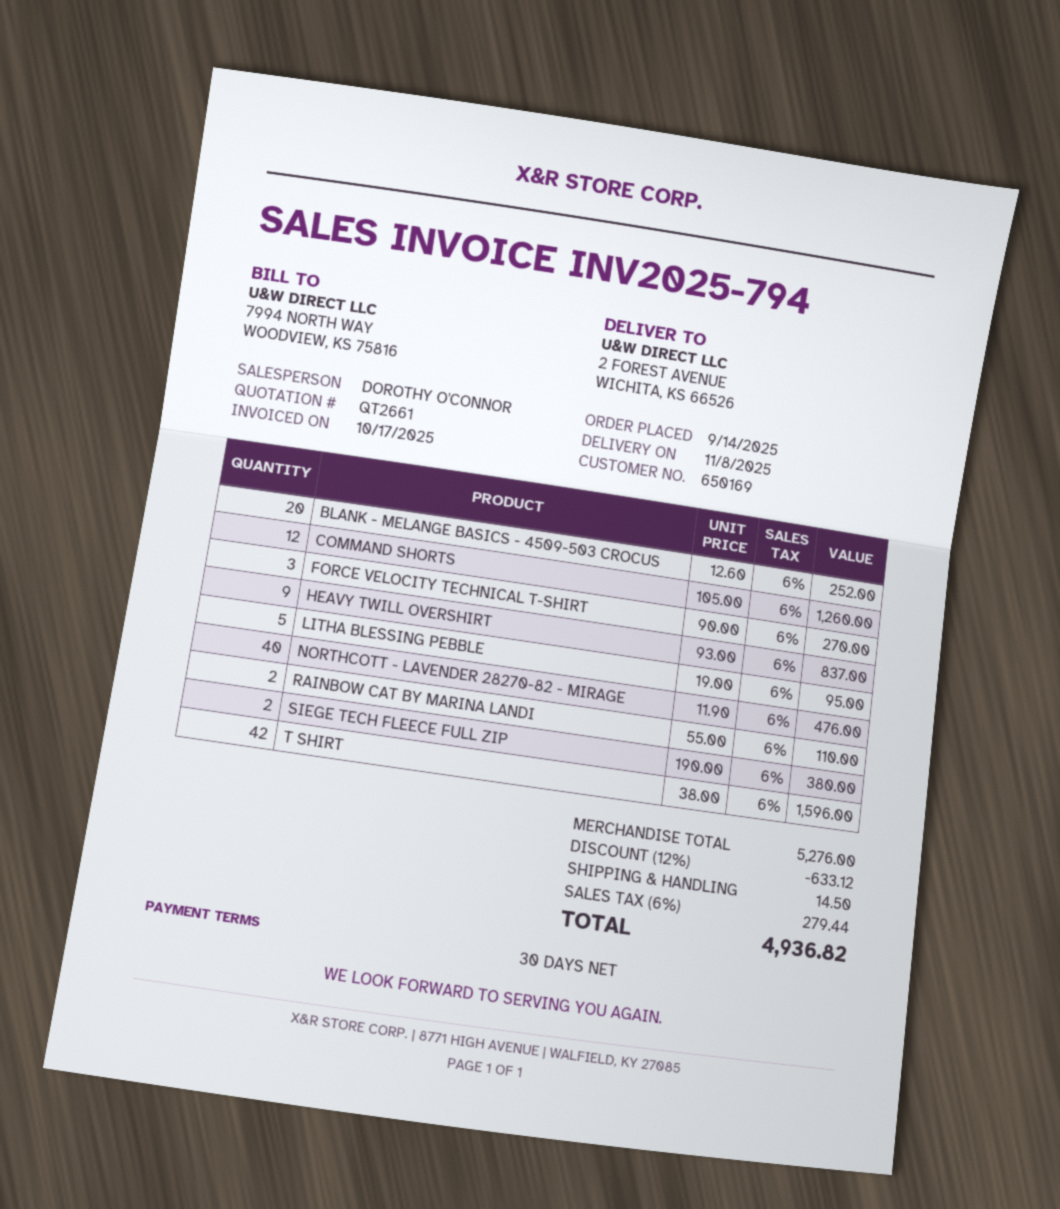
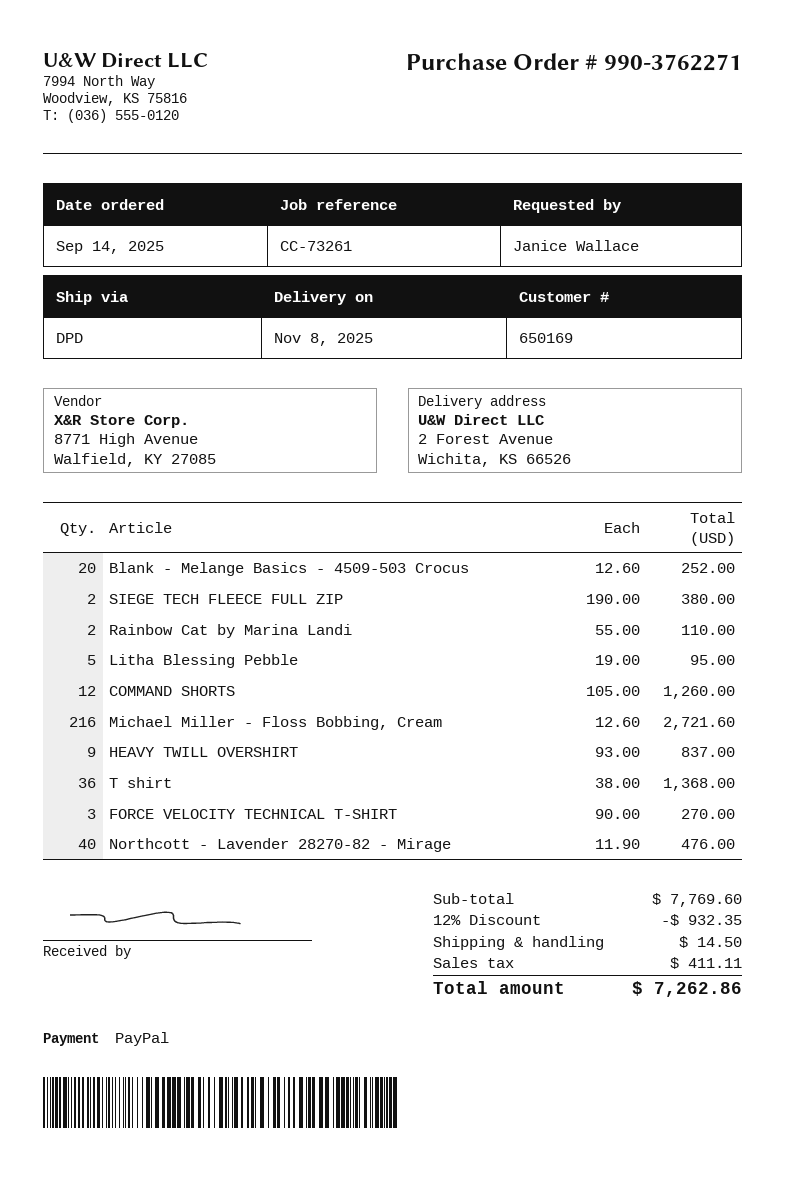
T SHIRT: 42 x 38.00 = 1596.00 -> 36 x 38.00 = 1368.00
Michael Miller - Floss Bobbing, Cream: none -> 216 x 12.60 = 2721.60
subtotal: 5276.00 -> 7769.60
discount: 12% = 633.12 -> 12% = 932.35
tax: 279.44 -> 411.11
total: 4936.82 -> 7262.86

